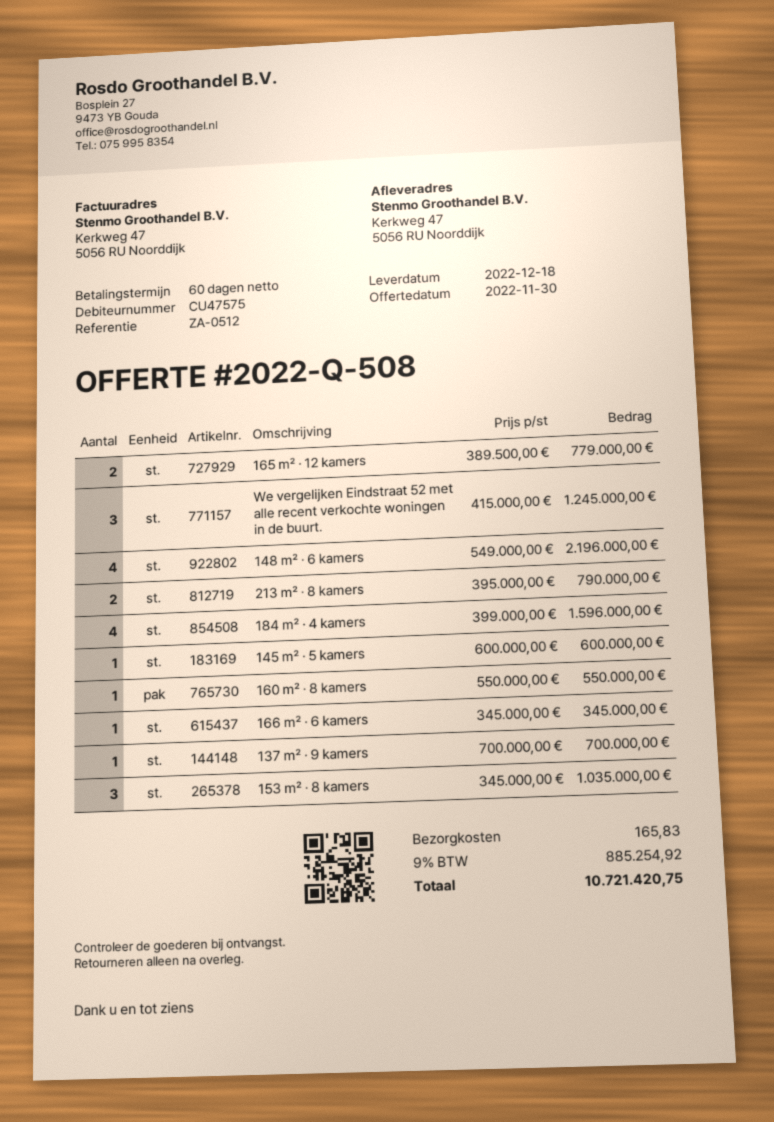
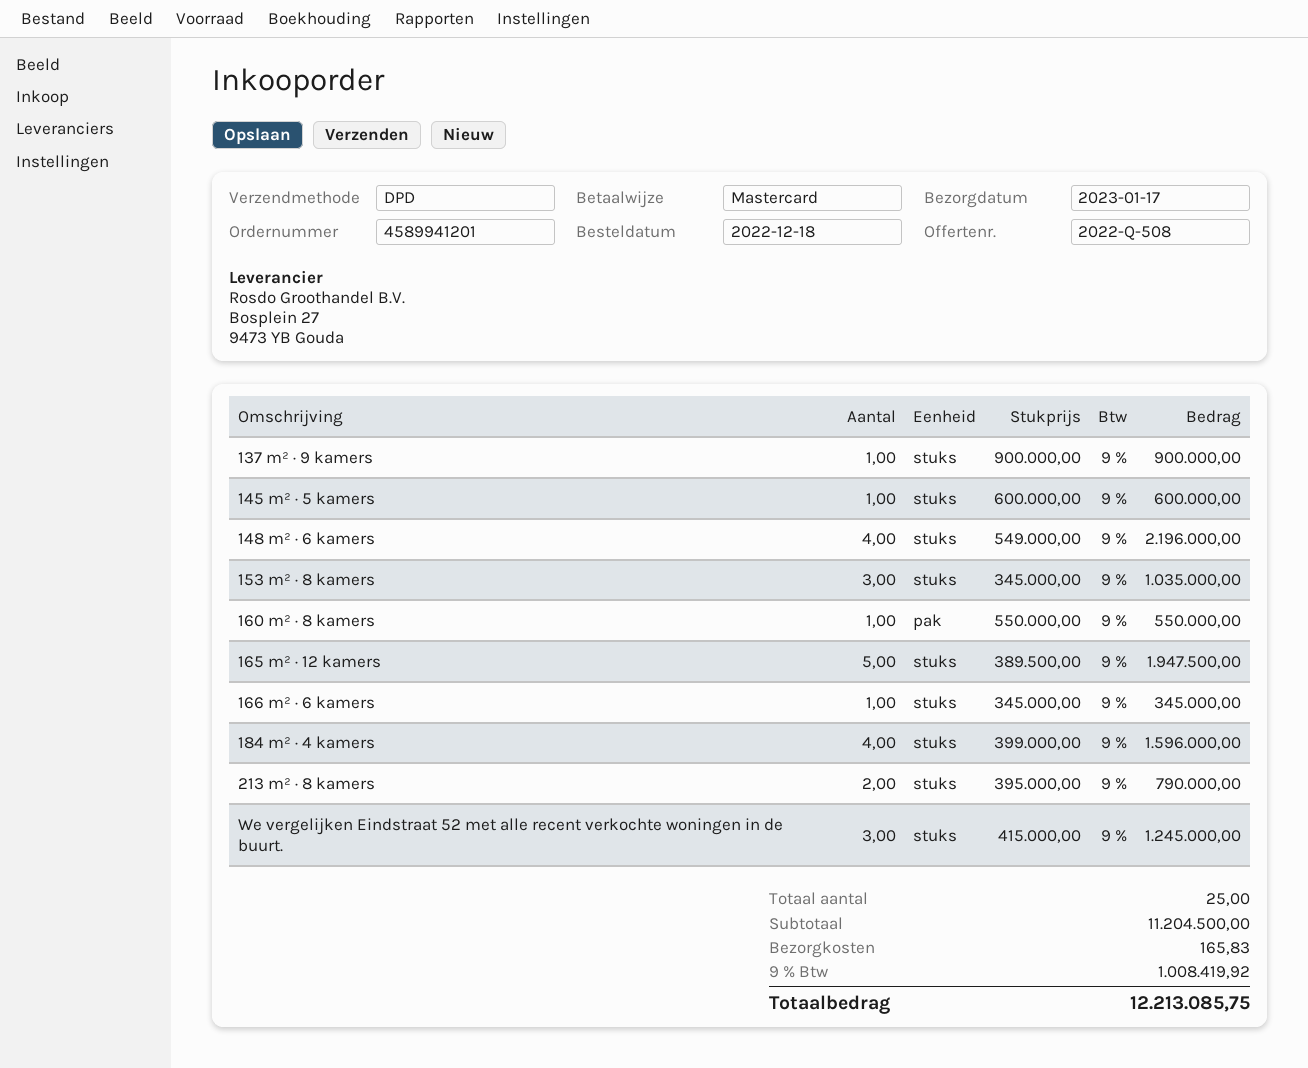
delivery date: 2022-12-18 -> 2023-01-17
165 m² · 12 kamers: 2 x 389500.00 = 779000.00 -> 5 x 389500.00 = 1947500.00
137 m² · 9 kamers: 1 x 700000.00 = 700000.00 -> 1 x 900000.00 = 900000.00
tax: 9% = 885254.92 -> 9% = 1008419.92
total: 10721420.75 -> 12213085.75

